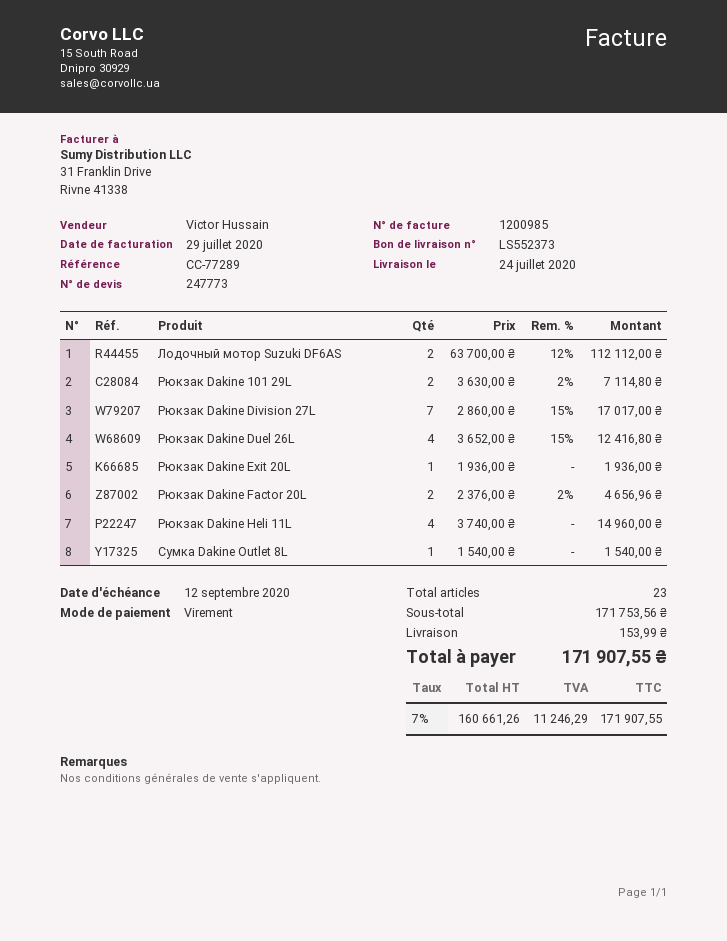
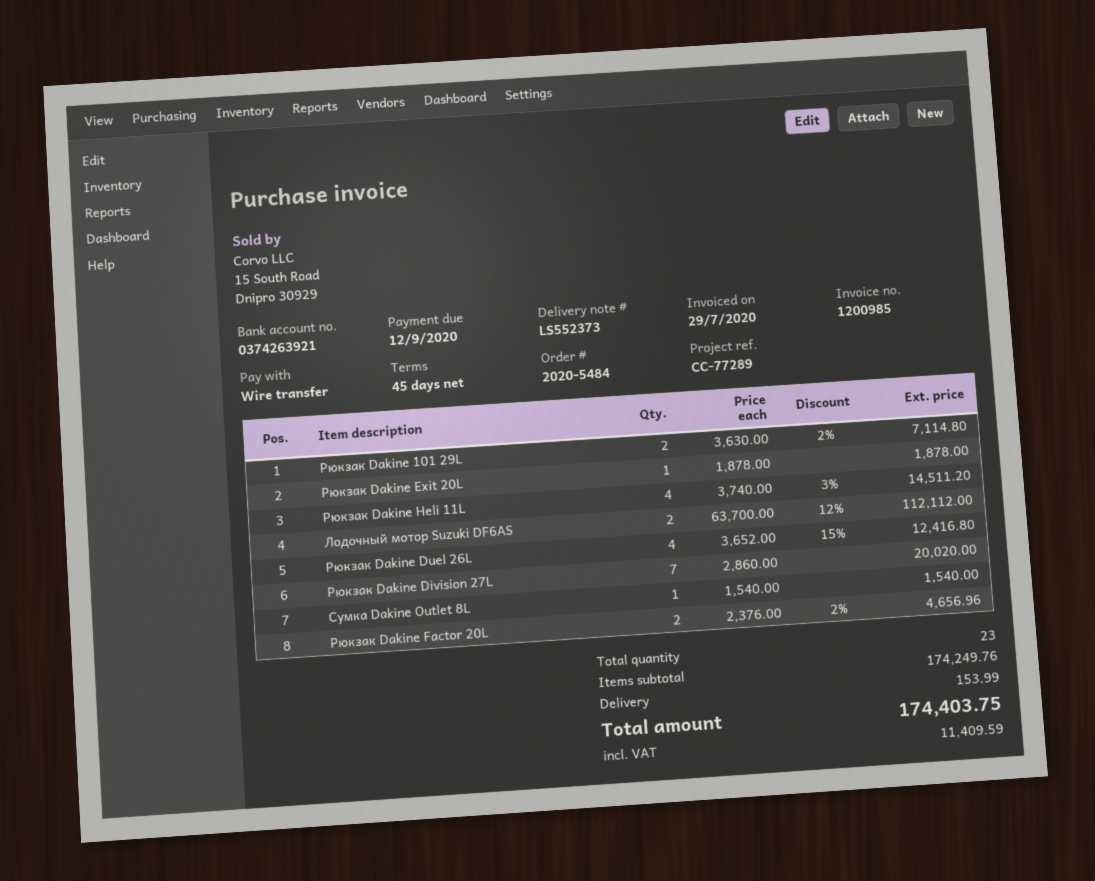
Рюкзак Dakine Division 27L: 7 x 2860.00 - 15% = 17017.00 -> 7 x 2860.00 = 20020.00
Рюкзак Dakine Exit 20L: 1 x 1936.00 = 1936.00 -> 1 x 1878.00 = 1878.00
Рюкзак Dakine Heli 11L: 4 x 3740.00 = 14960.00 -> 4 x 3740.00 - 3% = 14511.20
subtotal: 171753.56 -> 174249.76
tax: 11246.29 -> 11409.59
total: 171907.55 -> 174403.75

